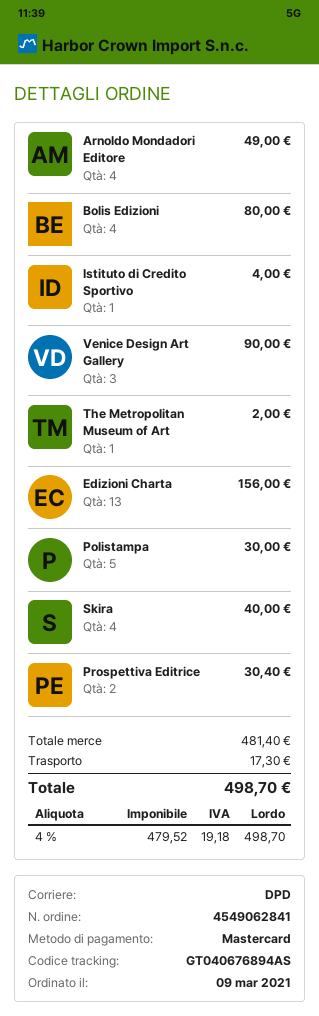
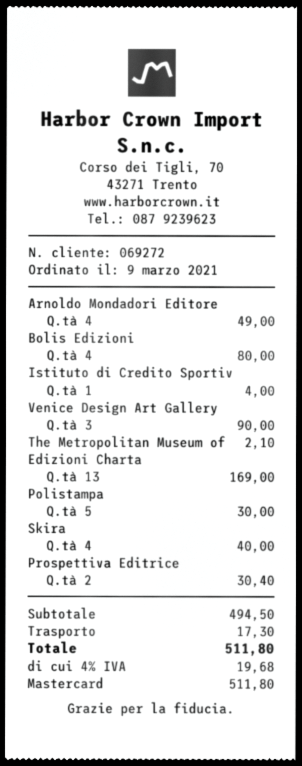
The Metropolitan Museum of Art: 1 for 2.00 -> 1 for 2.10
Edizioni Charta: 13 for 156.00 -> 13 for 169.00
subtotal: 481.40 -> 494.50
tax: 4% = 19.18 -> 4% = 19.68
total: 498.70 -> 511.80

